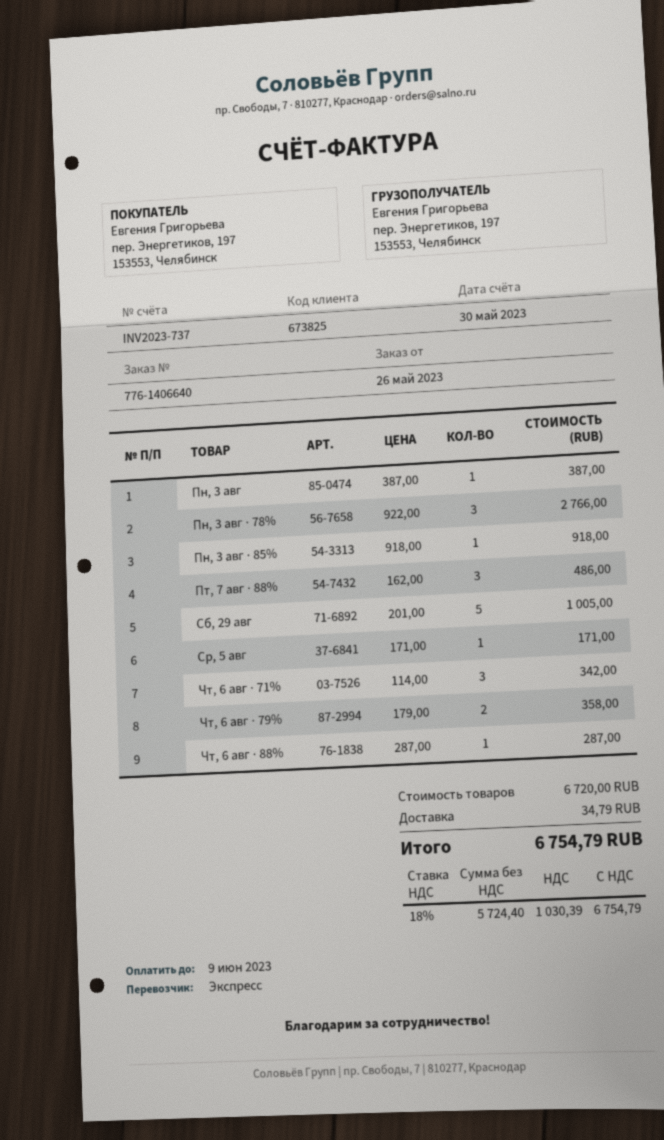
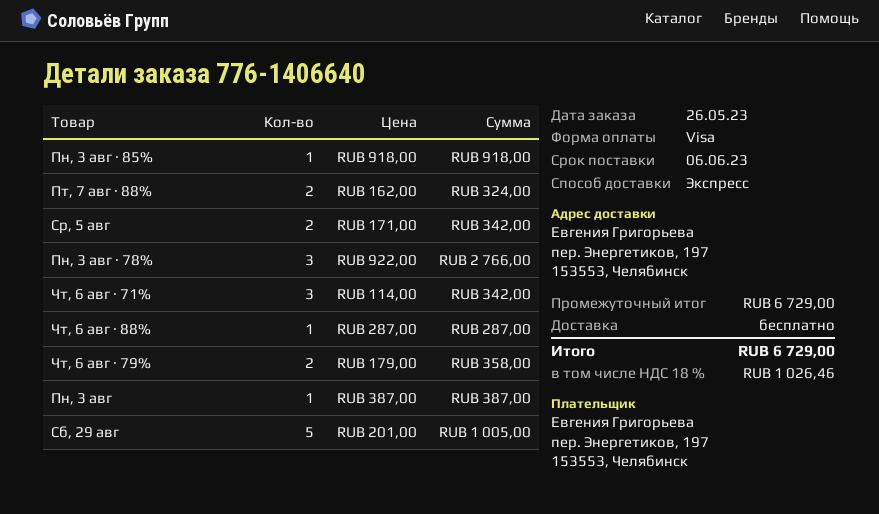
Пт, 7 авг · 88%: 3 x 162.00 = 486.00 -> 2 x 162.00 = 324.00
Ср, 5 авг: 1 x 171.00 = 171.00 -> 2 x 171.00 = 342.00
subtotal: 6720.00 -> 6729.00
shipping: 34.79 -> 0.00
tax: 18% = 1030.39 -> 18% = 1026.46
total: 6754.79 -> 6729.00

